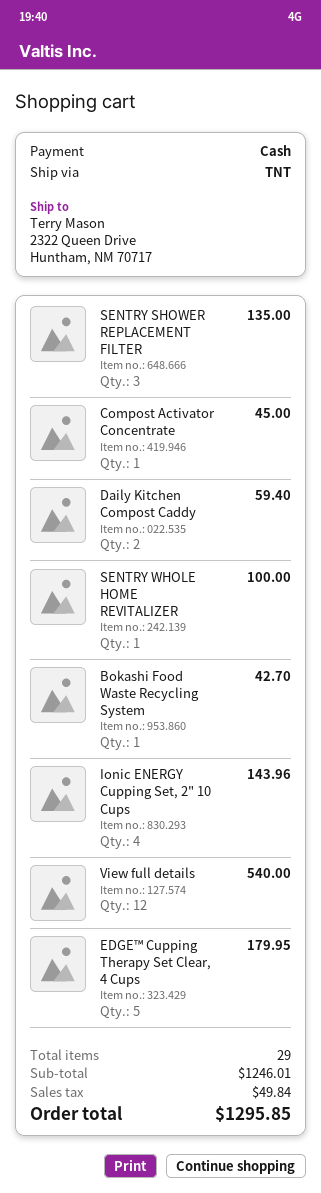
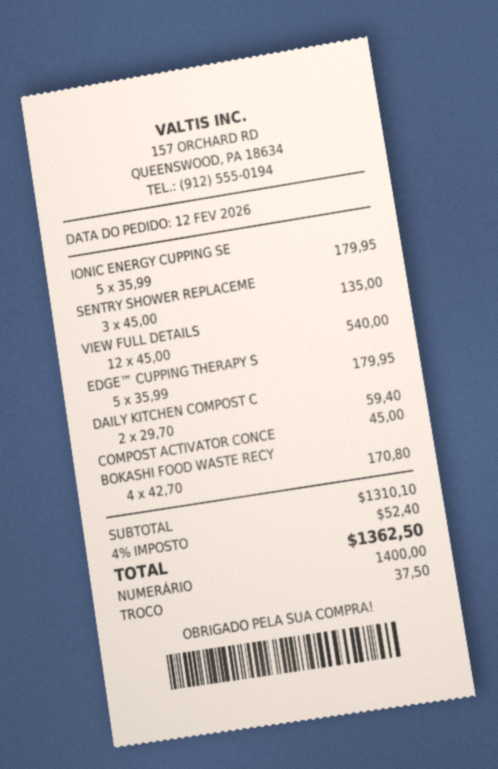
SENTRY WHOLE HOME REVITALIZER: 1 for 100.00 -> none
Bokashi Food Waste Recycling System: 1 for 42.70 -> 4 for 170.80
Ionic ENERGY Cupping Set, 2" 10 Cups: 4 for 143.96 -> 5 for 179.95
subtotal: 1246.01 -> 1310.10
tax: 49.84 -> 52.40
total: 1295.85 -> 1362.50

